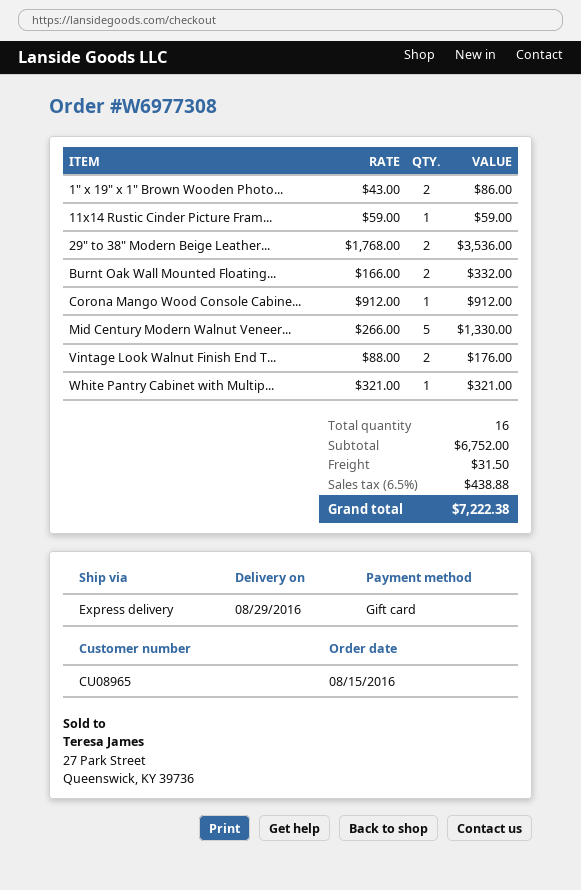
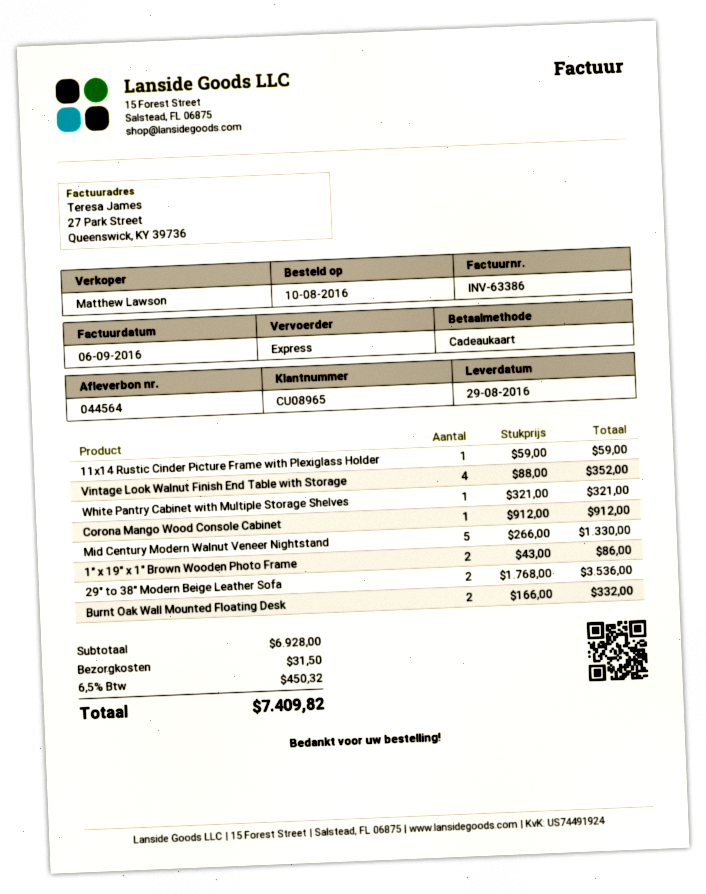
order date: 2016-08-15 -> 2016-08-10
Vintage Look Walnut Finish End T...: 2 x 88.00 = 176.00 -> 4 x 88.00 = 352.00
subtotal: 6752.00 -> 6928.00
tax: 6.5% = 438.88 -> 6.5% = 450.32
total: 7222.38 -> 7409.82

